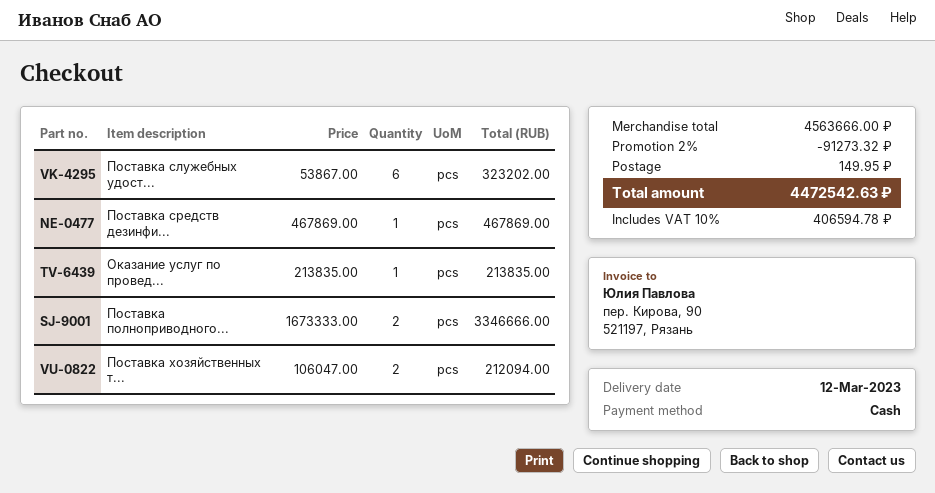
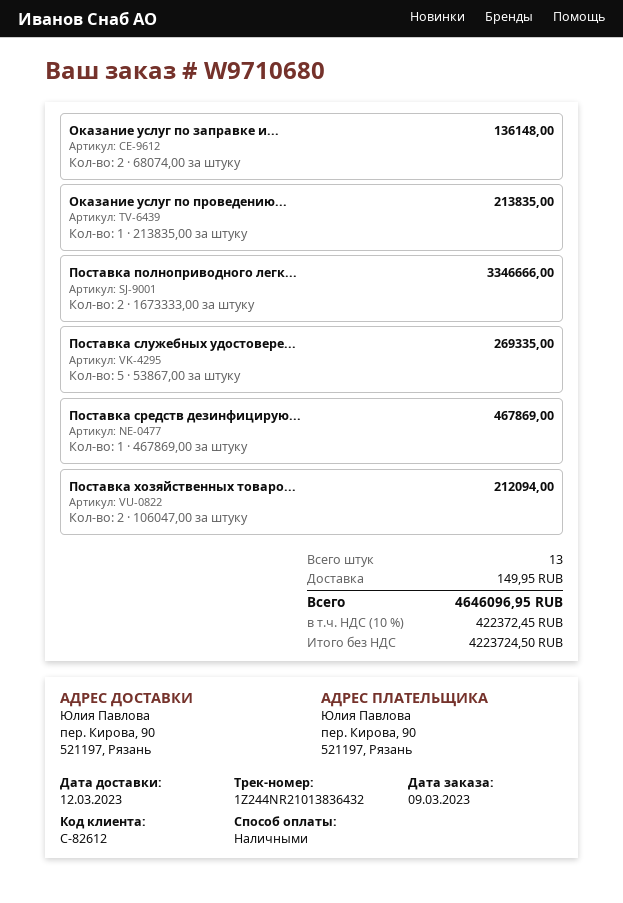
Поставка служебных удост...: 6 x 53867.00 = 323202.00 -> 5 x 53867.00 = 269335.00
Оказание услуг по заправке и...: none -> 2 x 68074.00 = 136148.00
discount: 2% = 91273.32 -> none
tax: 10% = 406594.78 -> 10% = 422372.45
total: 4472542.63 -> 4646096.95

